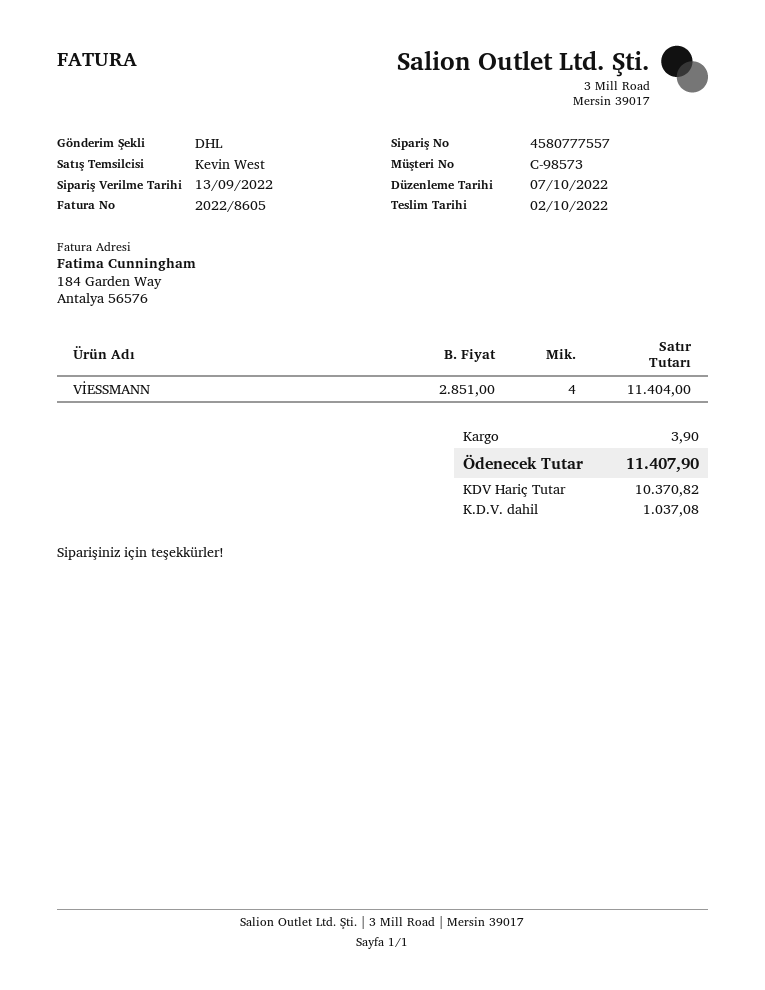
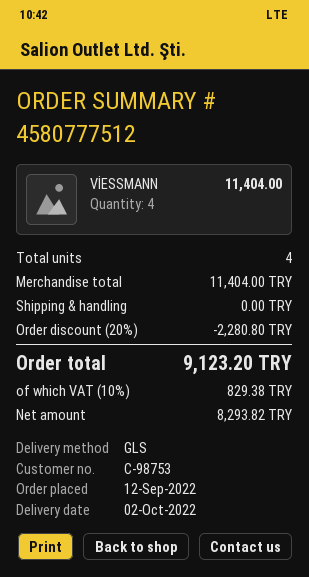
order number: 4580777557 -> 4580777512
order date: 2022-09-13 -> 2022-09-12
customer number: C-98573 -> C-98753
shipping method: DHL -> GLS
discount: none -> 20% = 2280.80
shipping: 3.90 -> 0.00
net: 10370.82 -> 8293.82
tax: 1037.08 -> 829.38
total: 11407.90 -> 9123.20

